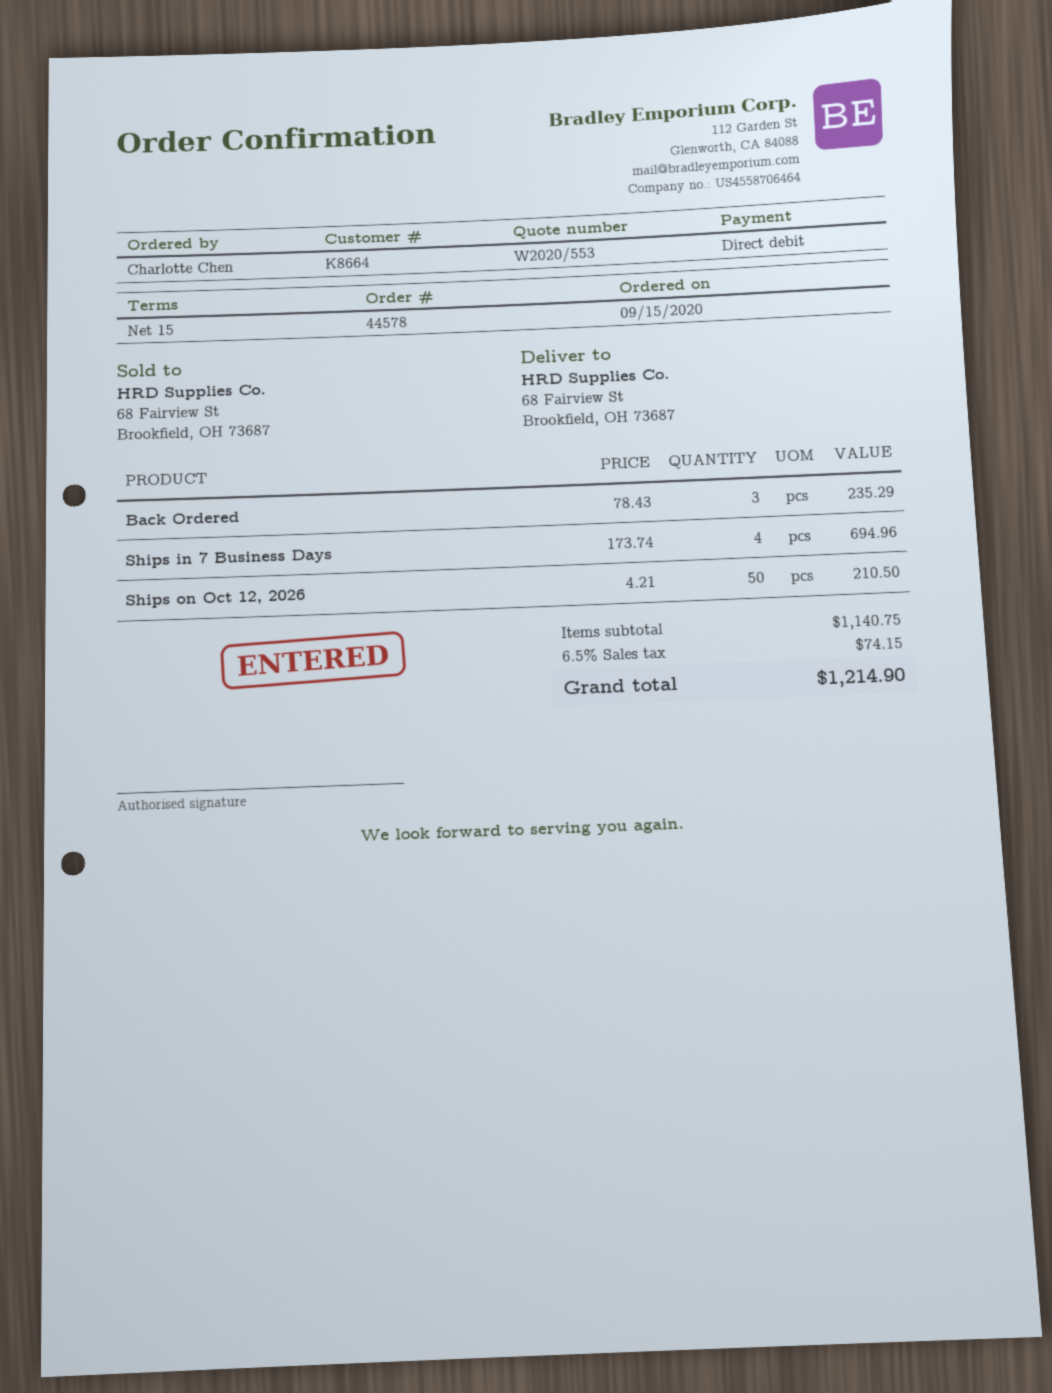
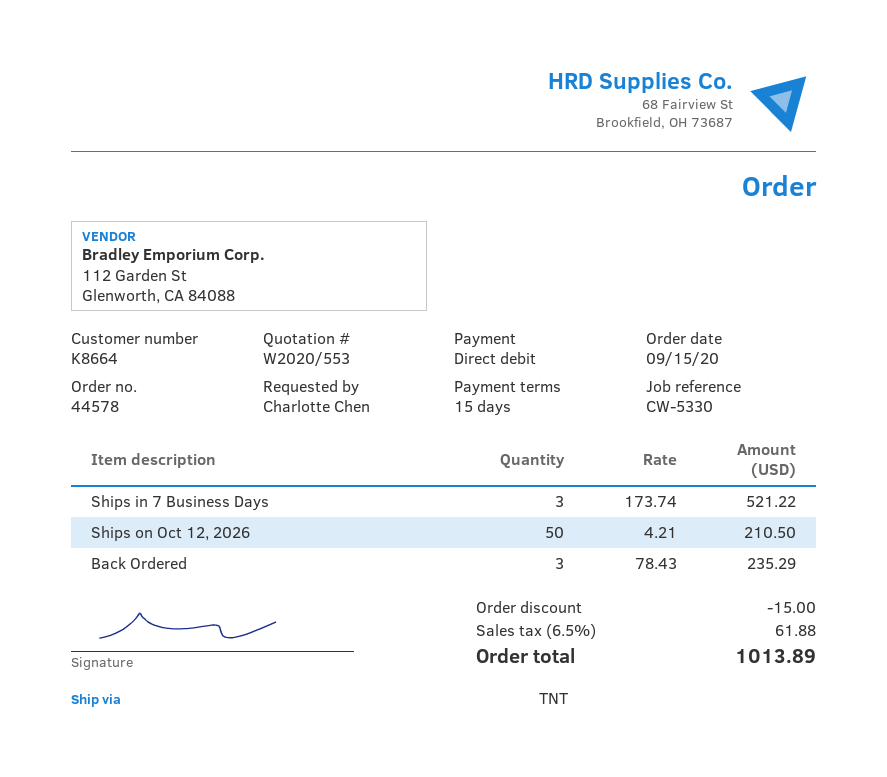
Ships in 7 Business Days: 4 x 173.74 = 694.96 -> 3 x 173.74 = 521.22
discount: none -> 15.00
tax: 6.5% = 74.15 -> 6.5% = 61.88
total: 1214.90 -> 1013.89

